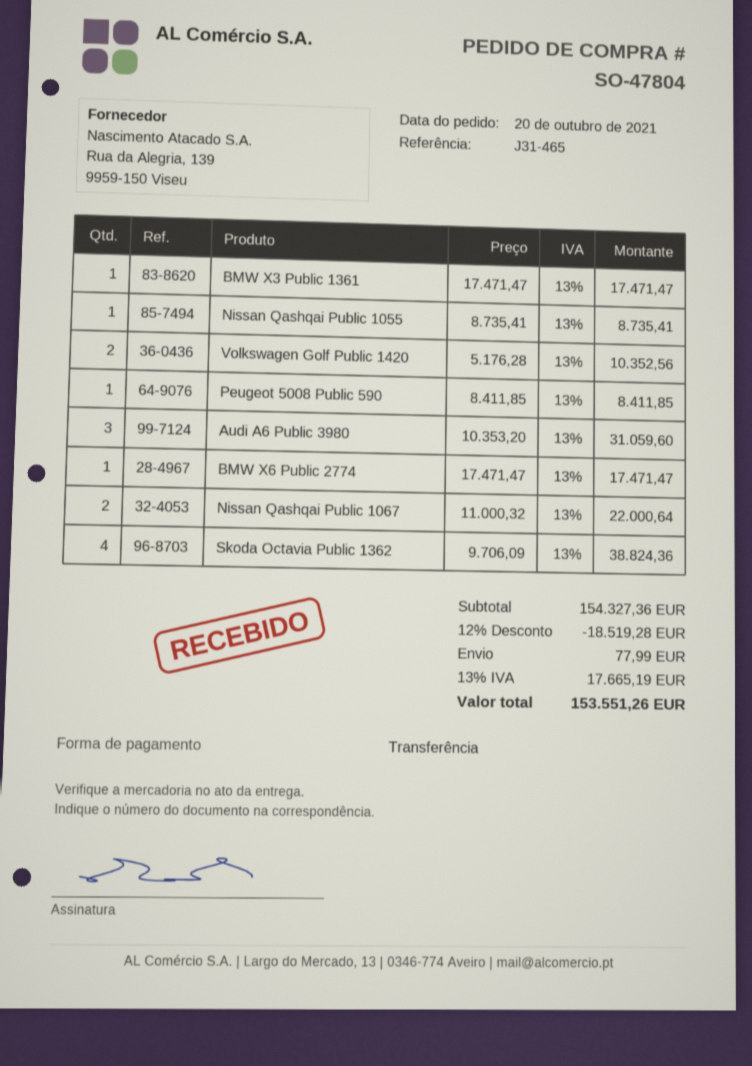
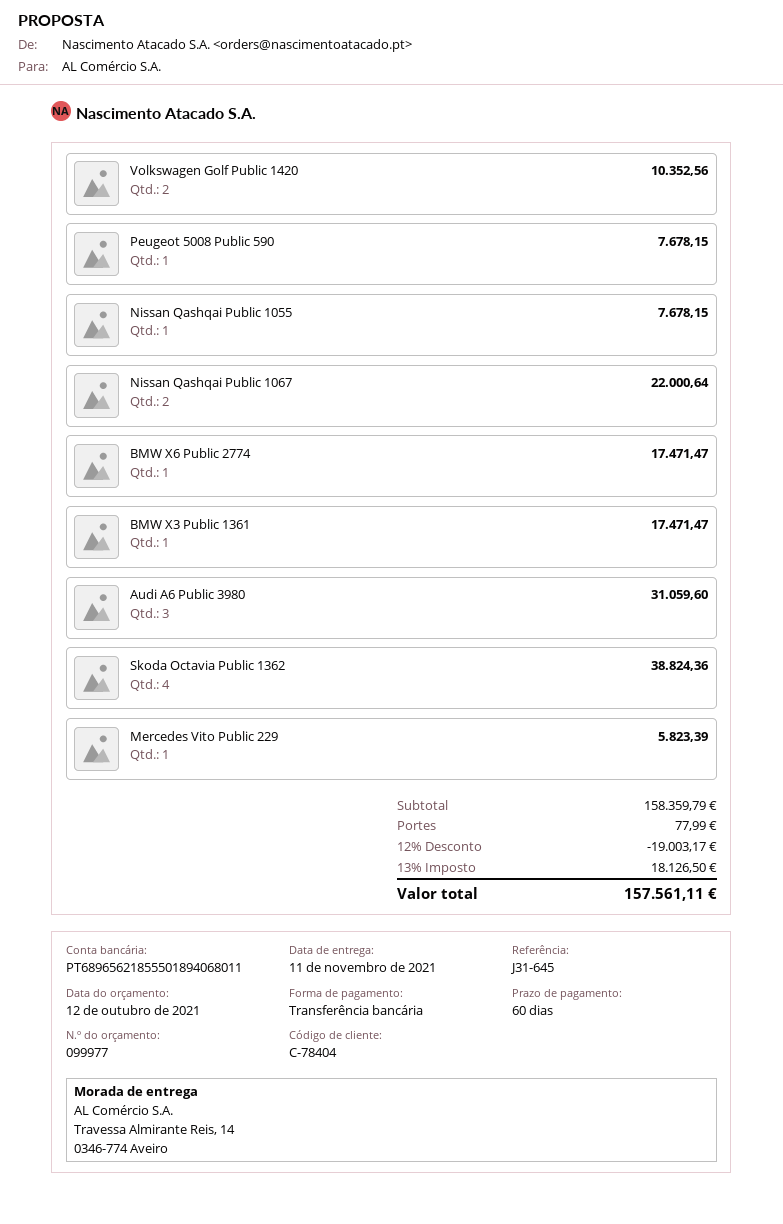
reference: J31-465 -> J31-645
Nissan Qashqai Public 1055: 1 for 8735.41 -> 1 for 7678.15
Peugeot 5008 Public 590: 1 for 8411.85 -> 1 for 7678.15
Mercedes Vito Public 229: none -> 1 for 5823.39
subtotal: 154327.36 -> 158359.79
discount: 12% = 18519.28 -> 12% = 19003.17
tax: 13% = 17665.19 -> 13% = 18126.50
total: 153551.26 -> 157561.11

